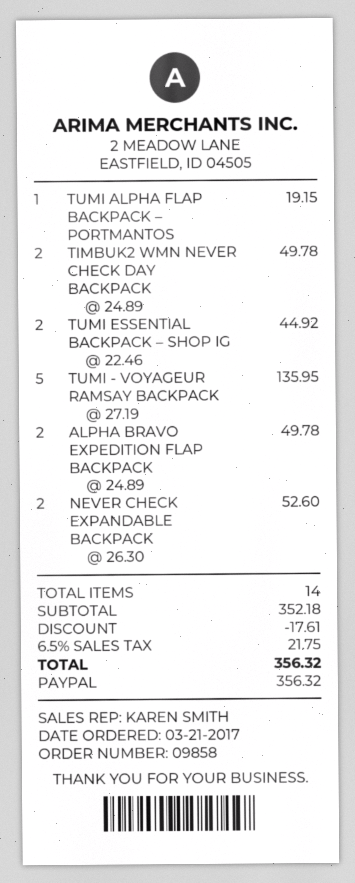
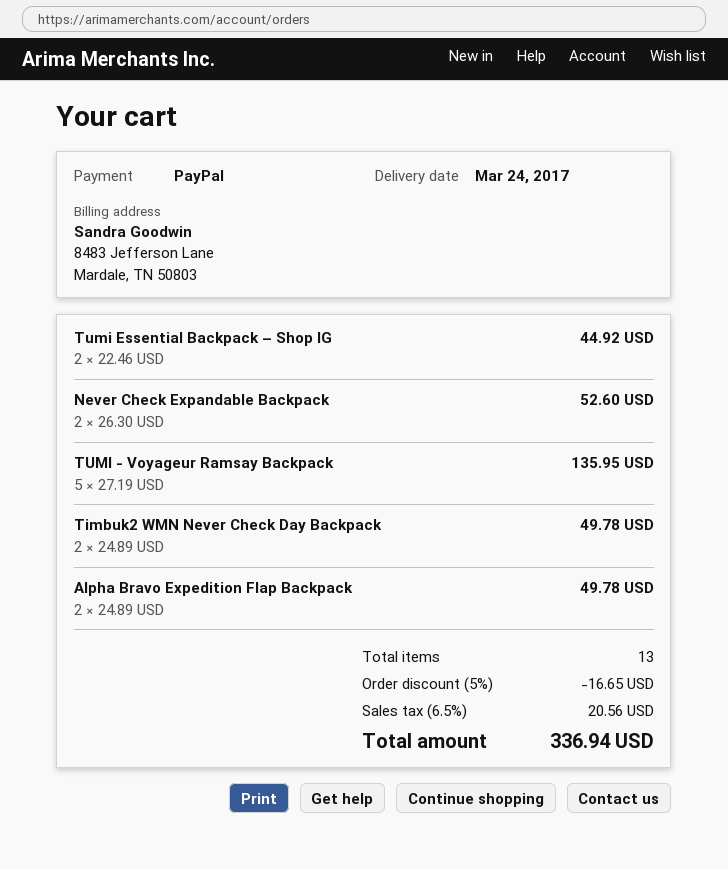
TUMI ALPHA FLAP BACKPACK – PORTMANTOS: 1 x 19.15 = 19.15 -> none
total quantity: 14 -> 13
discount: 17.61 -> 16.65
tax: 6.5% = 21.75 -> 6.5% = 20.56
total: 356.32 -> 336.94

